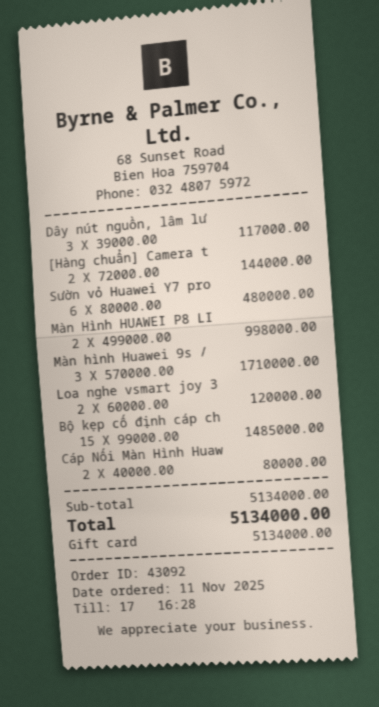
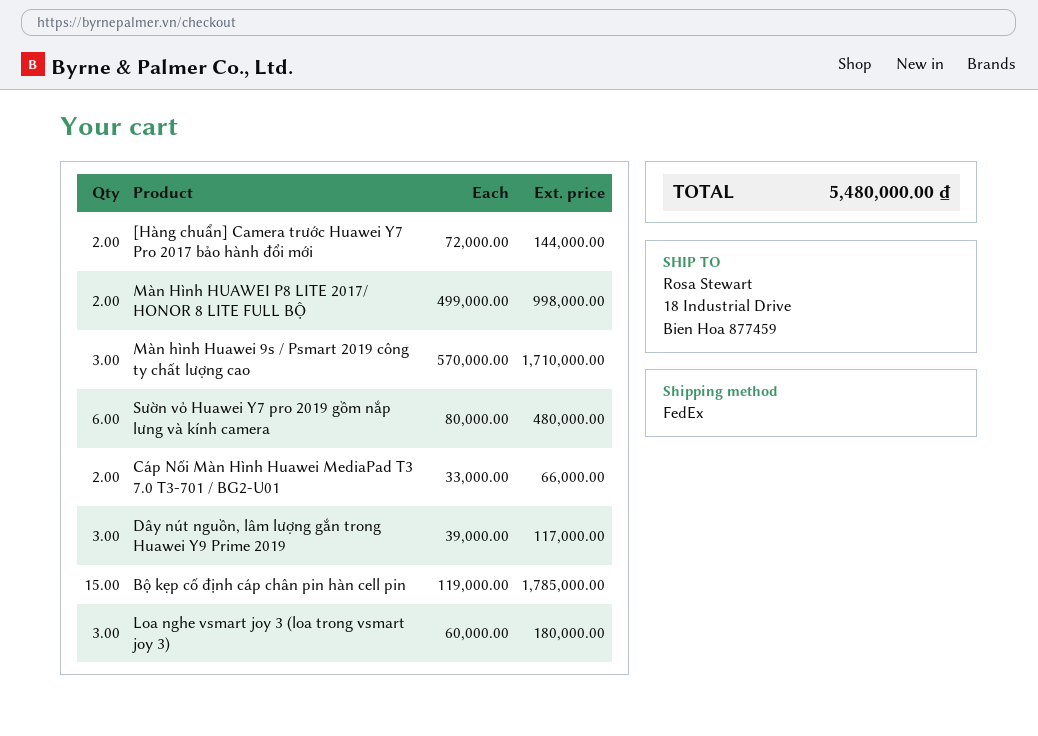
Loa nghe vsmart joy 3: 2 x 60000.00 = 120000.00 -> 3 x 60000.00 = 180000.00
Bộ kẹp cố định cáp ch: 15 x 99000.00 = 1485000.00 -> 15 x 119000.00 = 1785000.00
Cáp Nối Màn Hình Huaw: 2 x 40000.00 = 80000.00 -> 2 x 33000.00 = 66000.00
total: 5134000.00 -> 5480000.00

